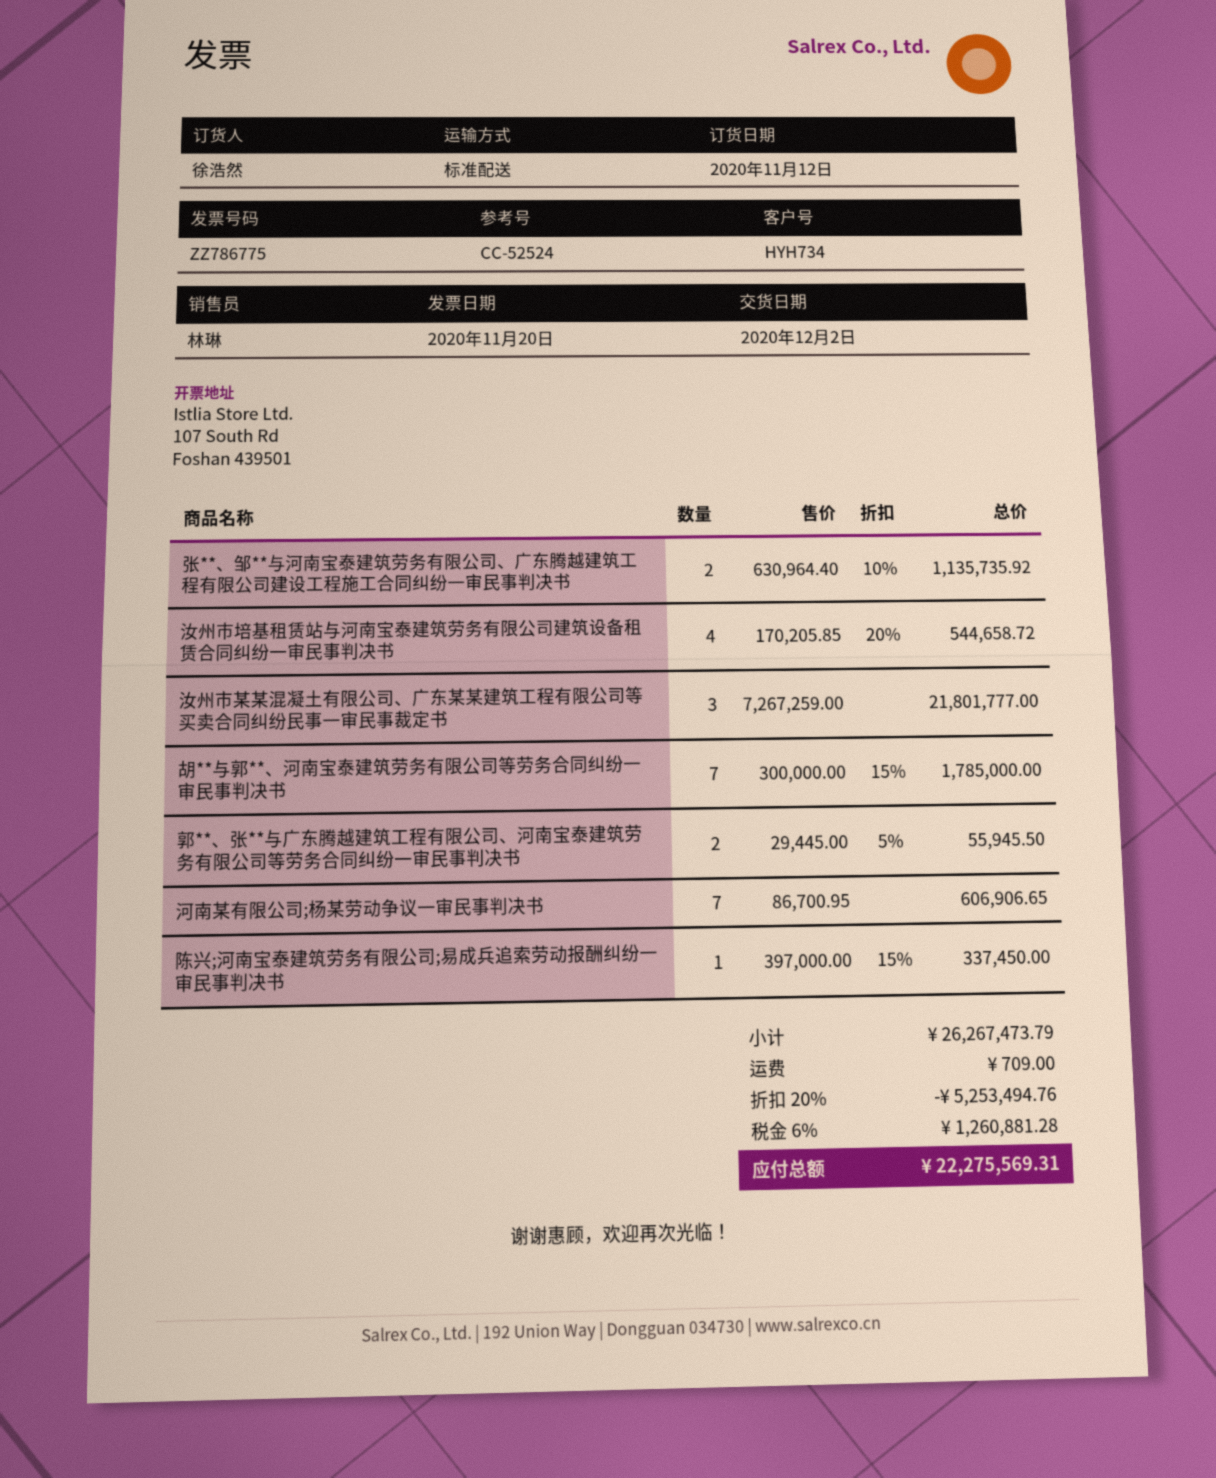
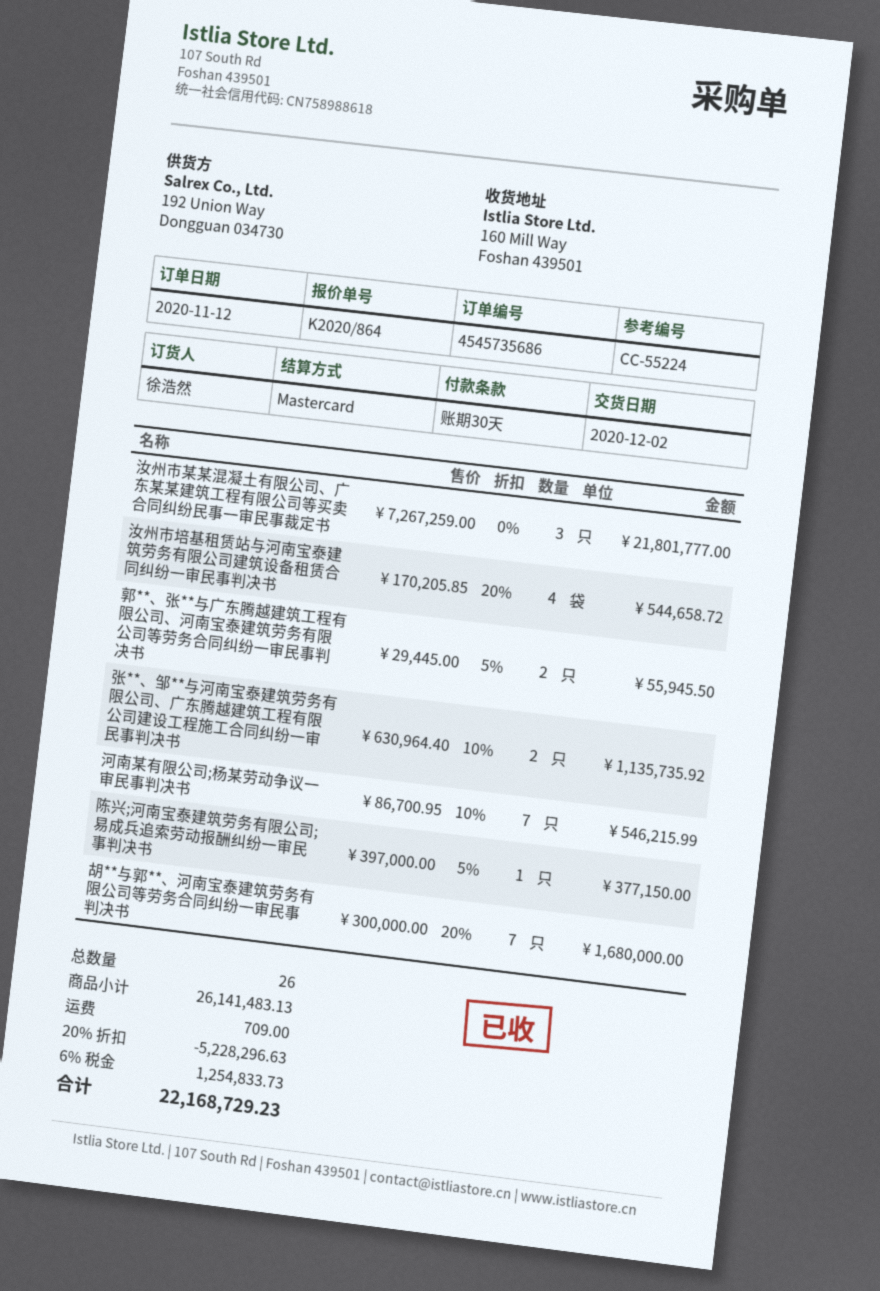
reference: CC-52524 -> CC-55224
胡**与郭**、河南宝泰建筑劳务有限公司等劳务合同纠纷一审民事判决书: 7 x 300000.00 - 15% = 1785000.00 -> 7 x 300000.00 - 20% = 1680000.00
河南某有限公司;杨某劳动争议一审民事判决书: 7 x 86700.95 = 606906.65 -> 7 x 86700.95 - 10% = 546215.99
陈兴;河南宝泰建筑劳务有限公司;易成兵追索劳动报酬纠纷一审民事判决书: 1 x 397000.00 - 15% = 337450.00 -> 1 x 397000.00 - 5% = 377150.00
subtotal: 26267473.79 -> 26141483.13
discount: 20% = 5253494.76 -> 20% = 5228296.63
tax: 6% = 1260881.28 -> 6% = 1254833.73
total: 22275569.31 -> 22168729.23

